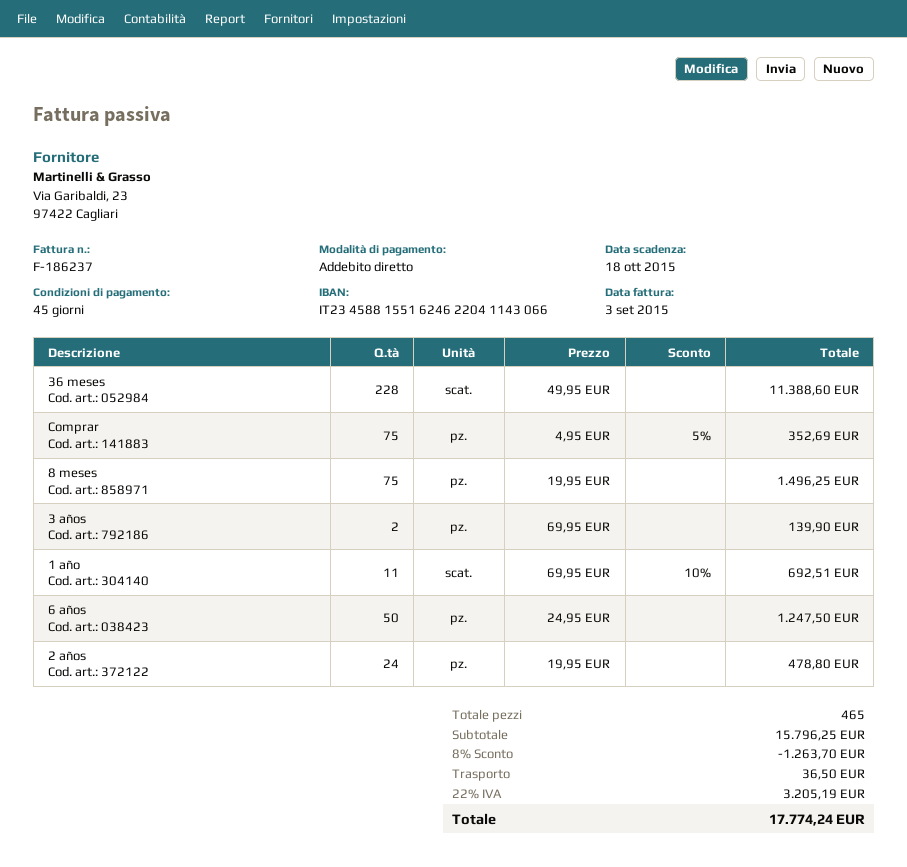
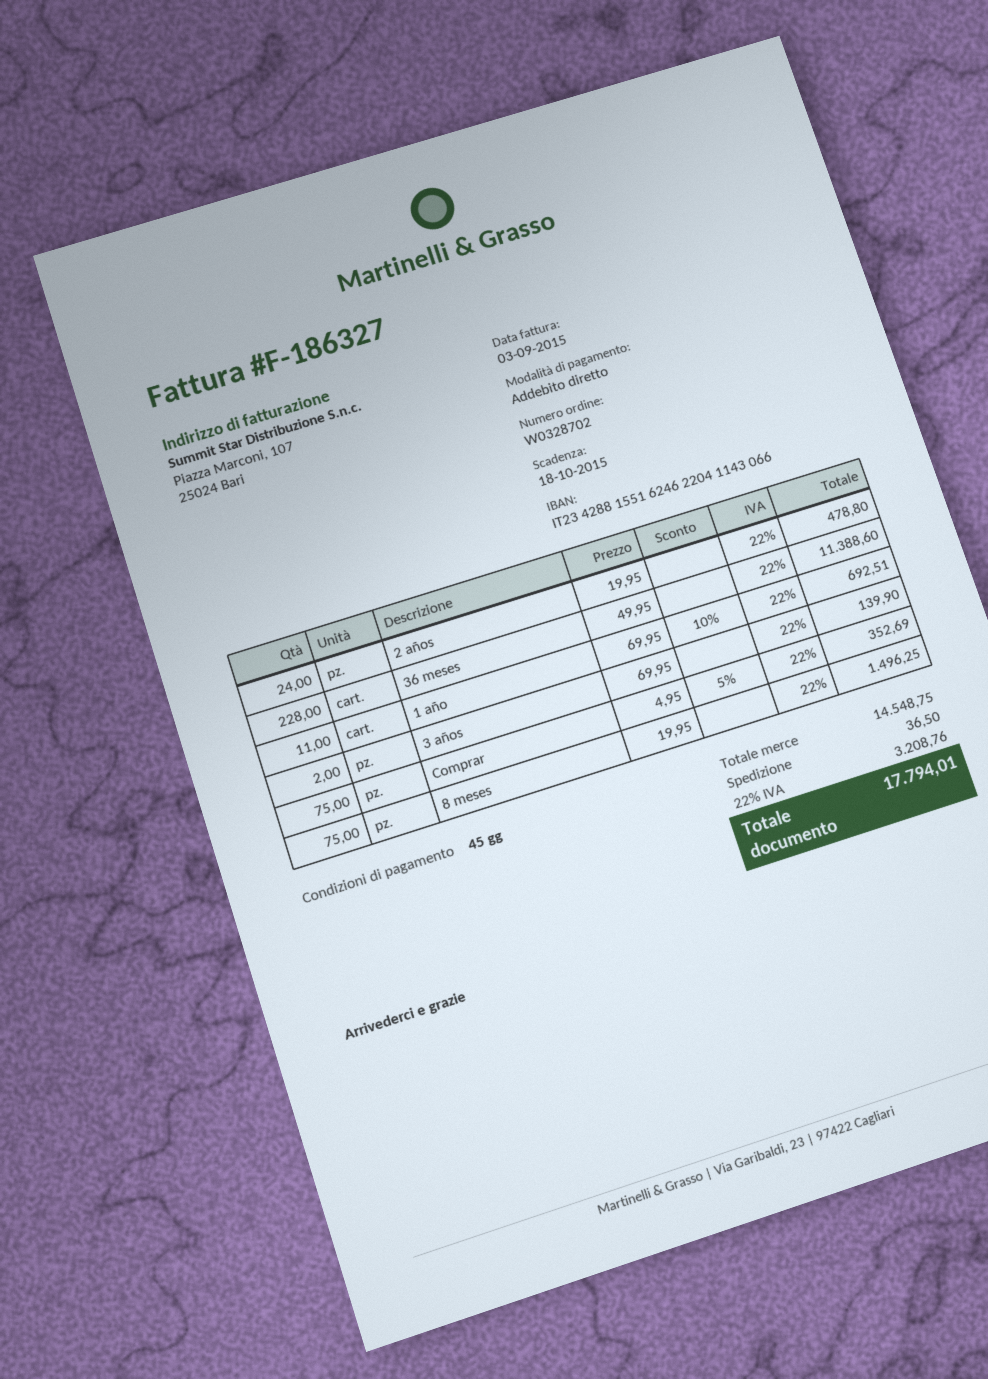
invoice number: F-186237 -> F-186327
bank account: IT2345881551624622041143066 -> IT2342881551624622041143066
6 años: 50 x 24.95 = 1247.50 -> none
subtotal: 15796.25 -> 14548.75
discount: 8% = 1263.70 -> none
tax: 22% = 3205.19 -> 22% = 3208.76
total: 17774.24 -> 17794.01

